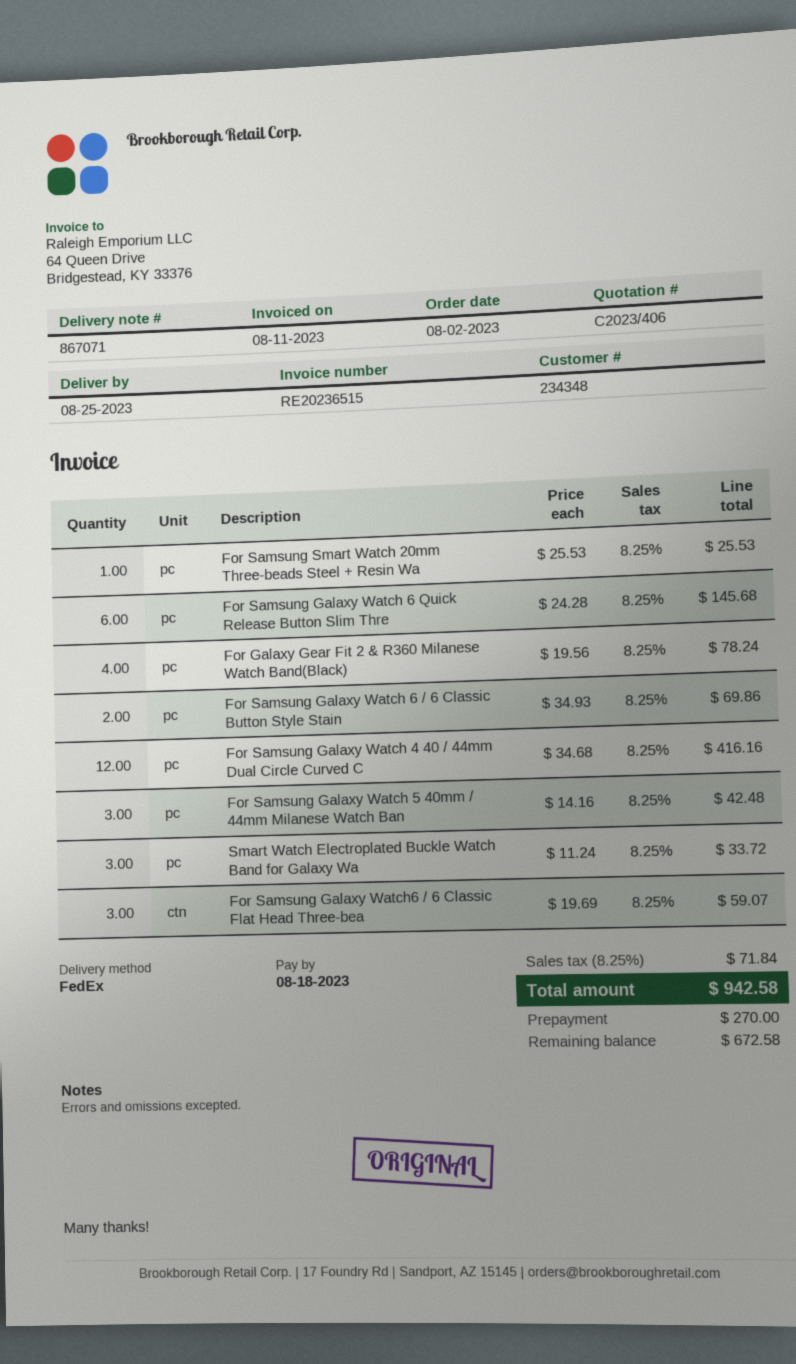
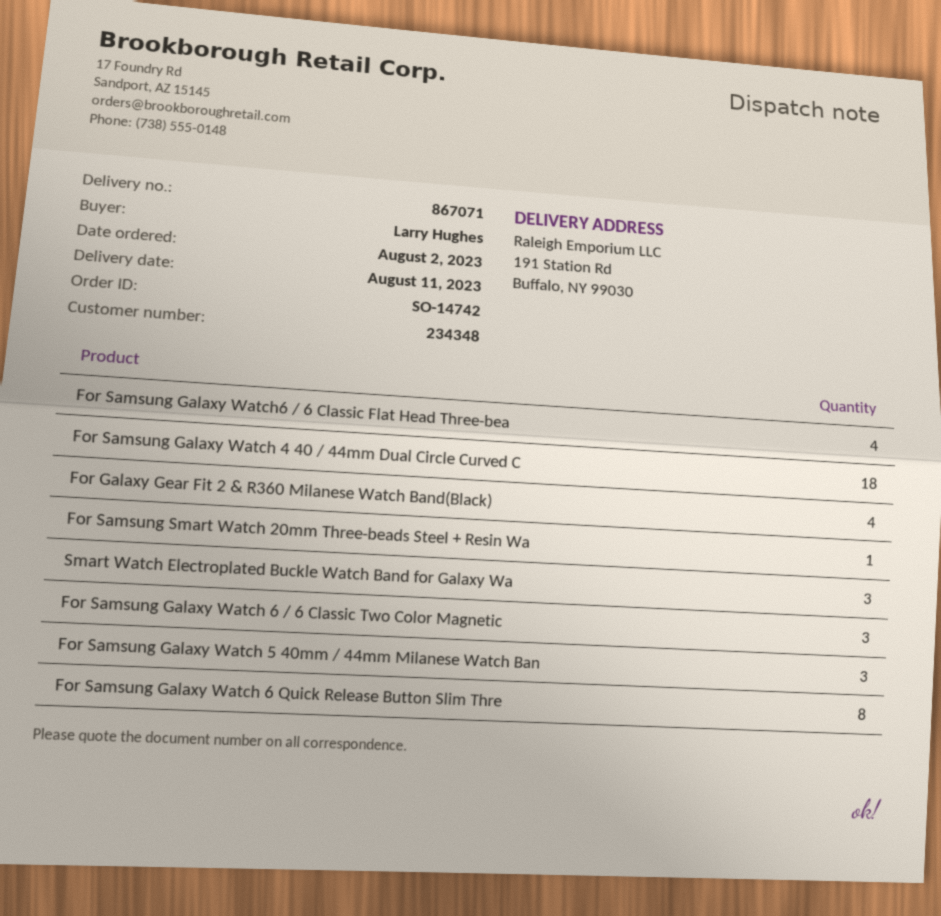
delivery date: 2023-08-25 -> 2023-08-11
For Samsung Galaxy Watch 6 Quick Release Button Slim Thre: 6 -> 8
For Samsung Galaxy Watch 6 / 6 Classic Button Style Stain: 2 -> none
For Samsung Galaxy Watch 4 40 / 44mm Dual Circle Curved C: 12 -> 18
For Samsung Galaxy Watch6 / 6 Classic Flat Head Three-bea: 3 -> 4
For Samsung Galaxy Watch 6 / 6 Classic Two Color Magnetic: none -> 3

